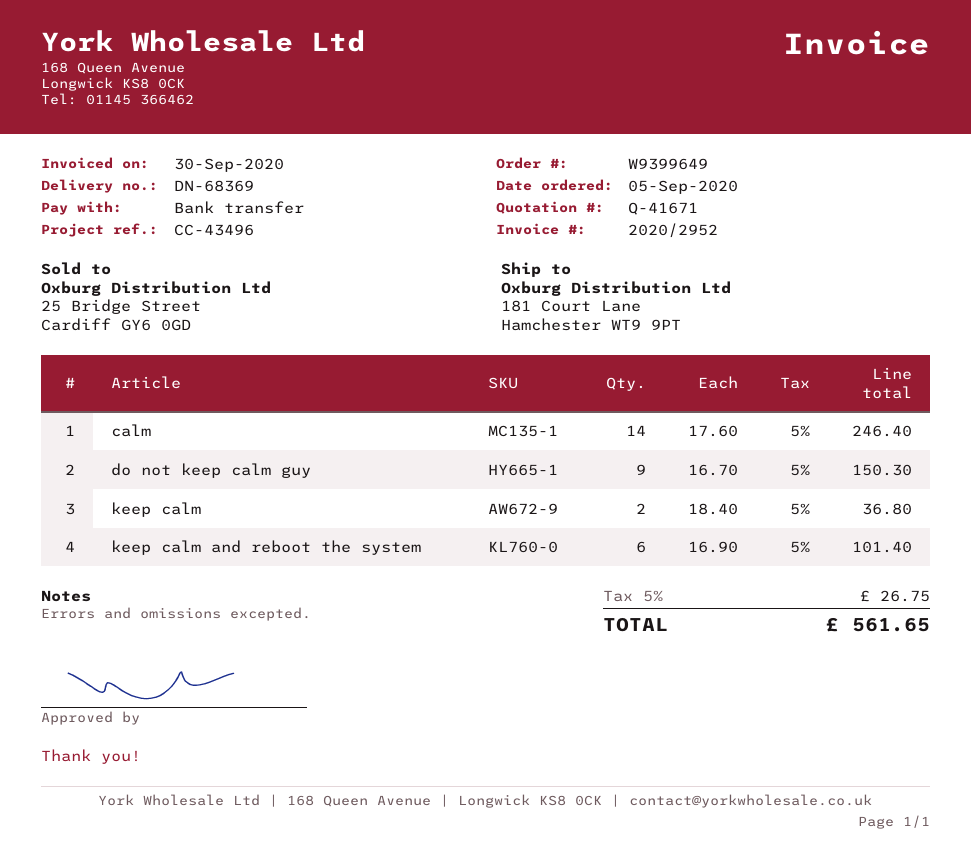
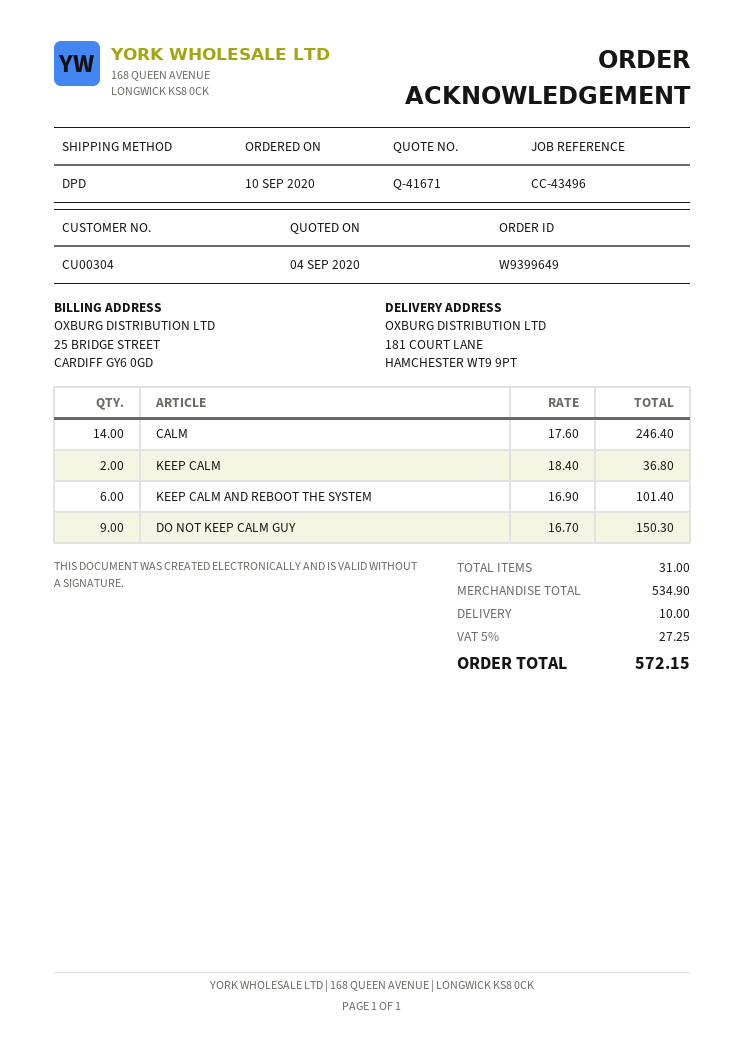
order date: 2020-09-05 -> 2020-09-10
shipping: none -> 10.00
tax: 5% = 26.75 -> 5% = 27.25
total: 561.65 -> 572.15

